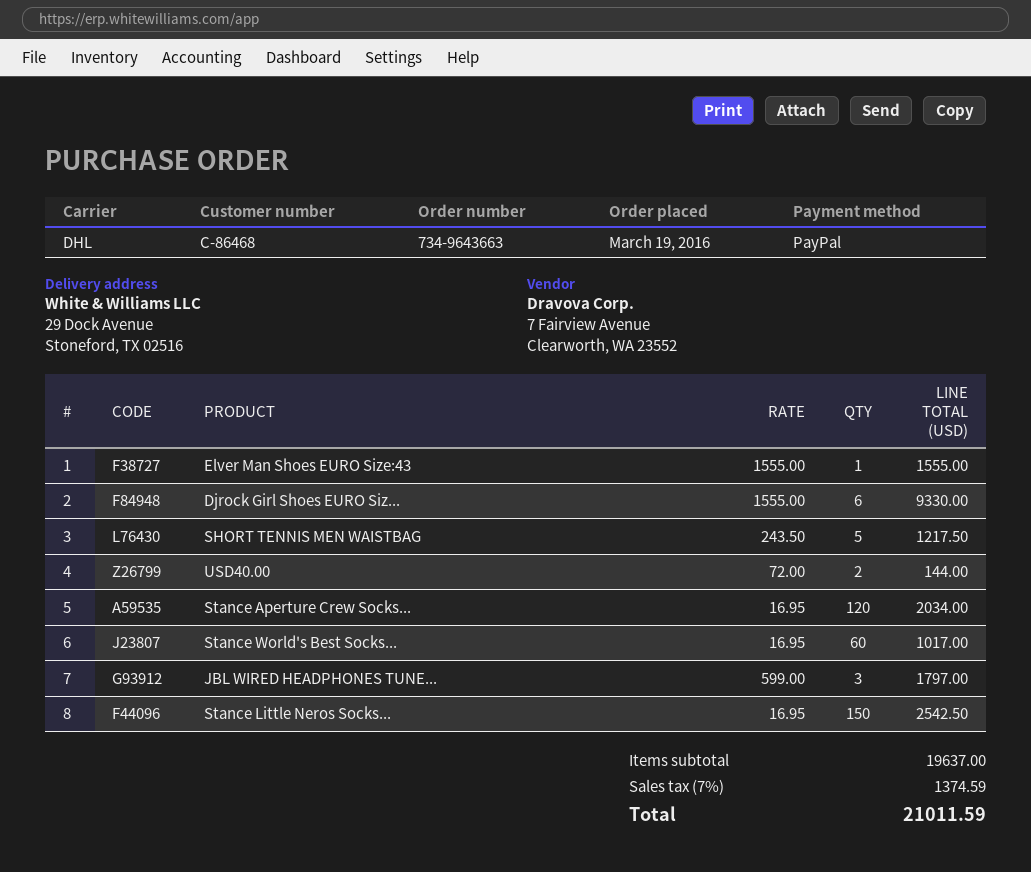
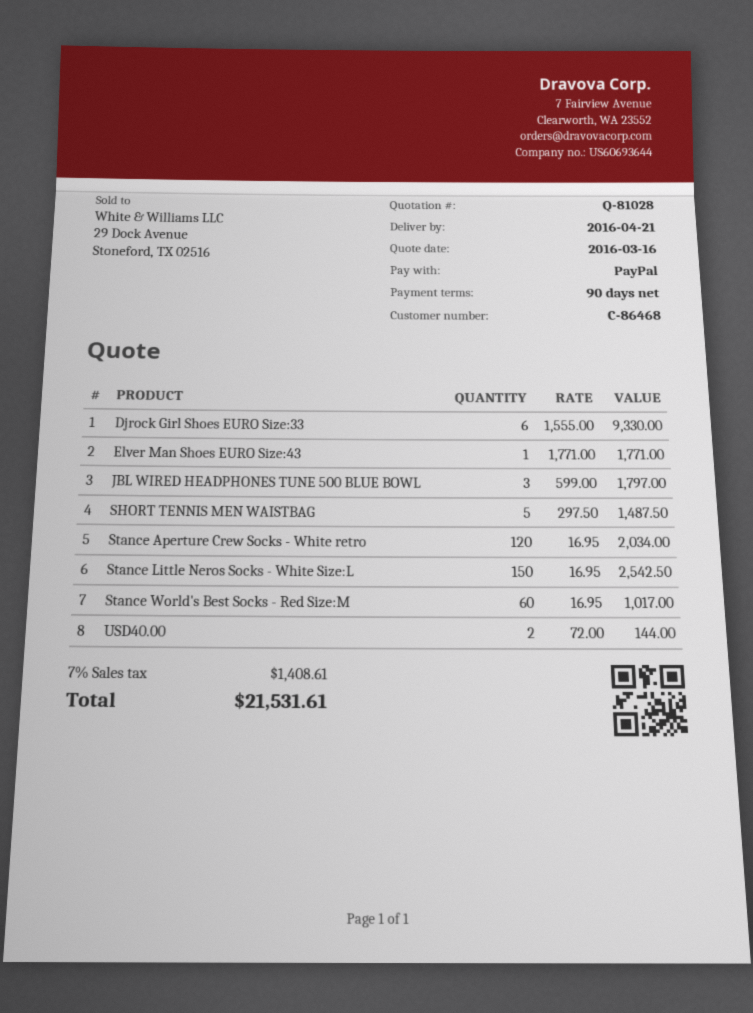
Elver Man Shoes EURO Size:43: 1 x 1555.00 = 1555.00 -> 1 x 1771.00 = 1771.00
SHORT TENNIS MEN WAISTBAG: 5 x 243.50 = 1217.50 -> 5 x 297.50 = 1487.50
tax: 7% = 1374.59 -> 7% = 1408.61
total: 21011.59 -> 21531.61

